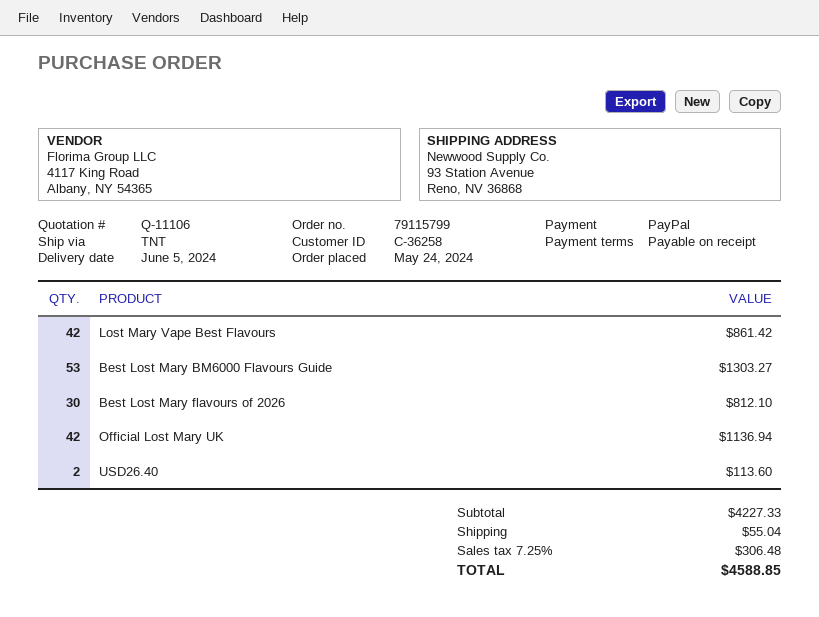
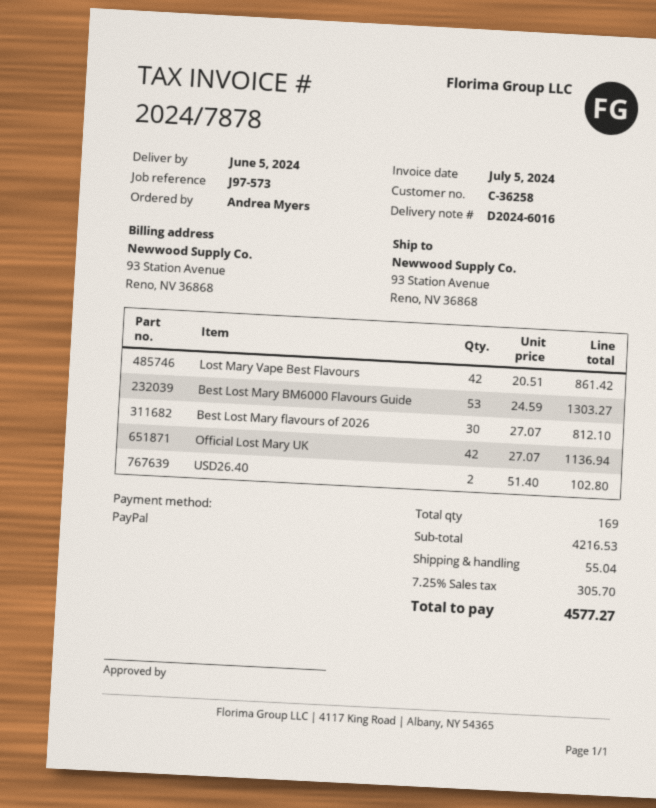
USD26.40: 2 for 113.60 -> 2 for 102.80
subtotal: 4227.33 -> 4216.53
tax: 7.25% = 306.48 -> 7.25% = 305.70
total: 4588.85 -> 4577.27

